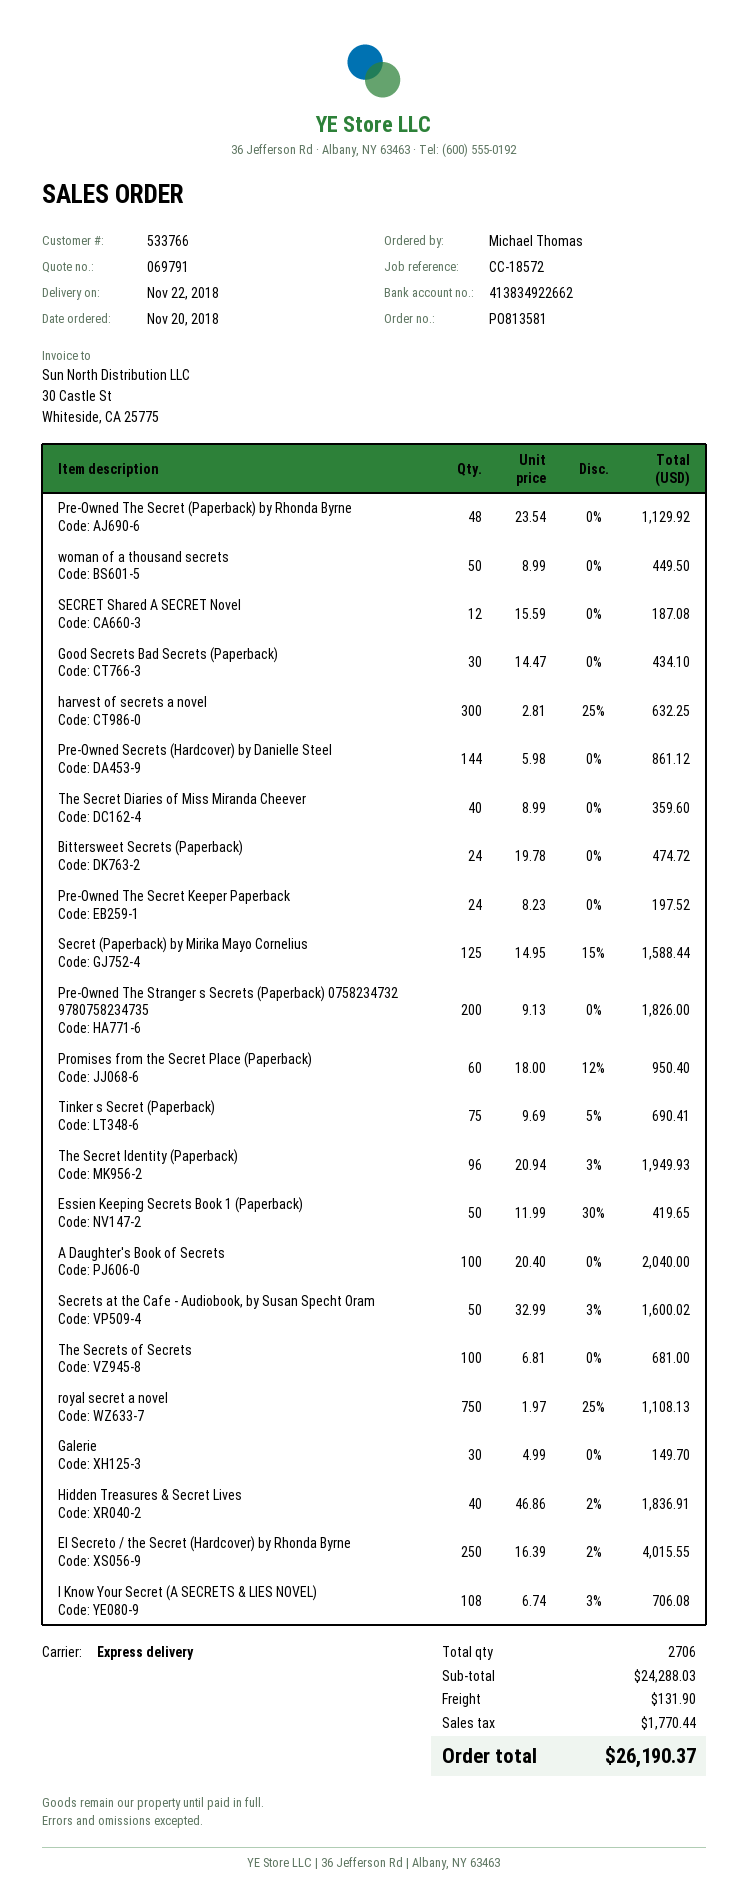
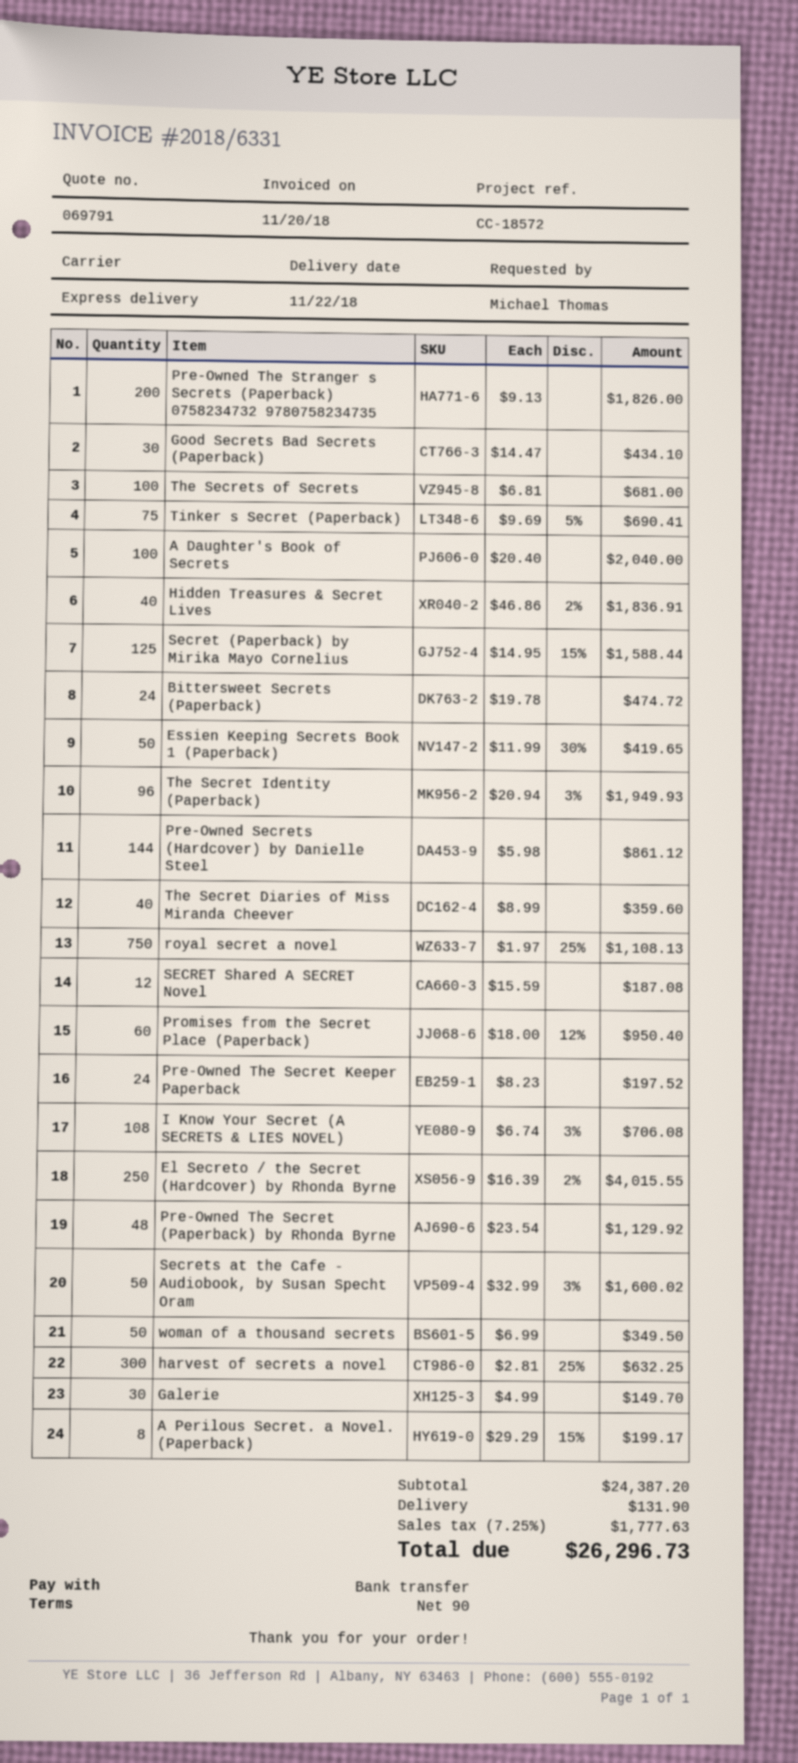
woman of a thousand secrets: 50 x 8.99 = 449.50 -> 50 x 6.99 = 349.50
A Perilous Secret. a Novel. (Paperback): none -> 8 x 29.29 - 15% = 199.17
subtotal: 24288.03 -> 24387.20
tax: 1770.44 -> 1777.63
total: 26190.37 -> 26296.73

